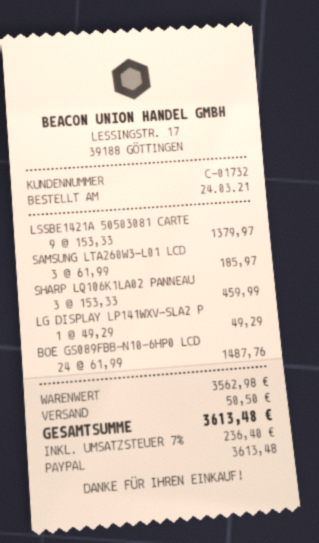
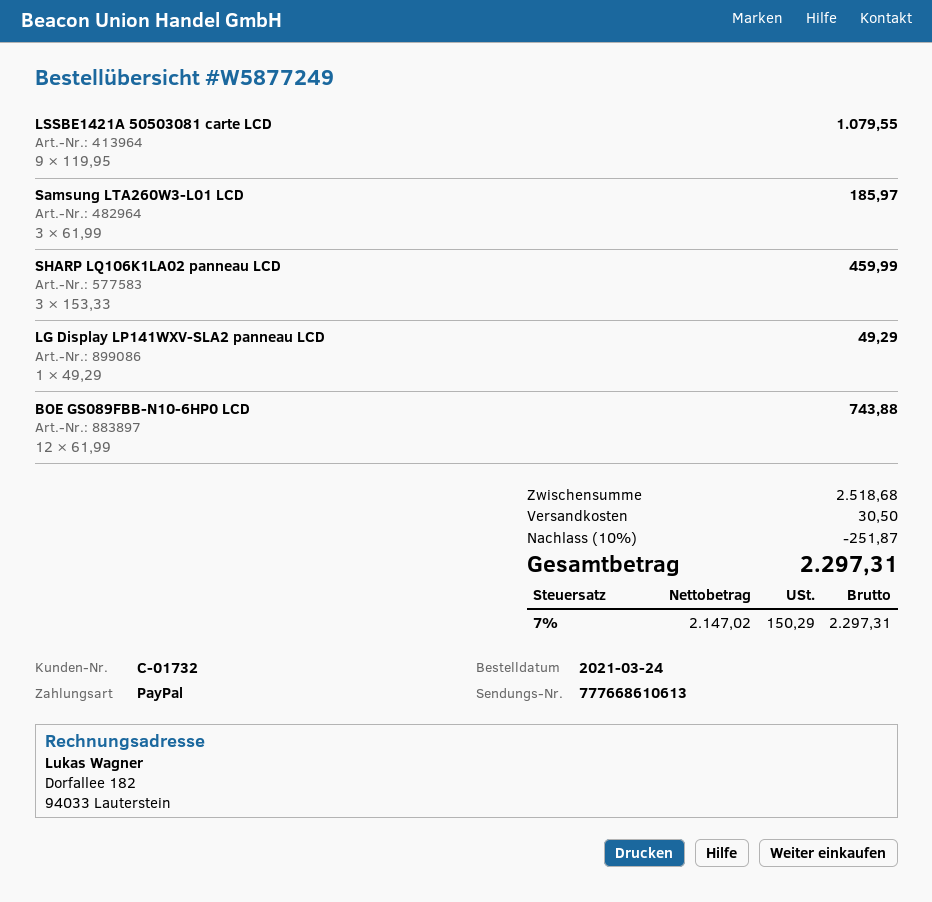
LSSBE1421A 50503081 CARTE: 9 x 153.33 = 1379.97 -> 9 x 119.95 = 1079.55
BOE GS089FBB-N10-6HP0 LCD: 24 x 61.99 = 1487.76 -> 12 x 61.99 = 743.88
subtotal: 3562.98 -> 2518.68
discount: none -> 10% = 251.87
shipping: 50.50 -> 30.50
tax: 7% = 236.40 -> 7% = 150.29
total: 3613.48 -> 2297.31

